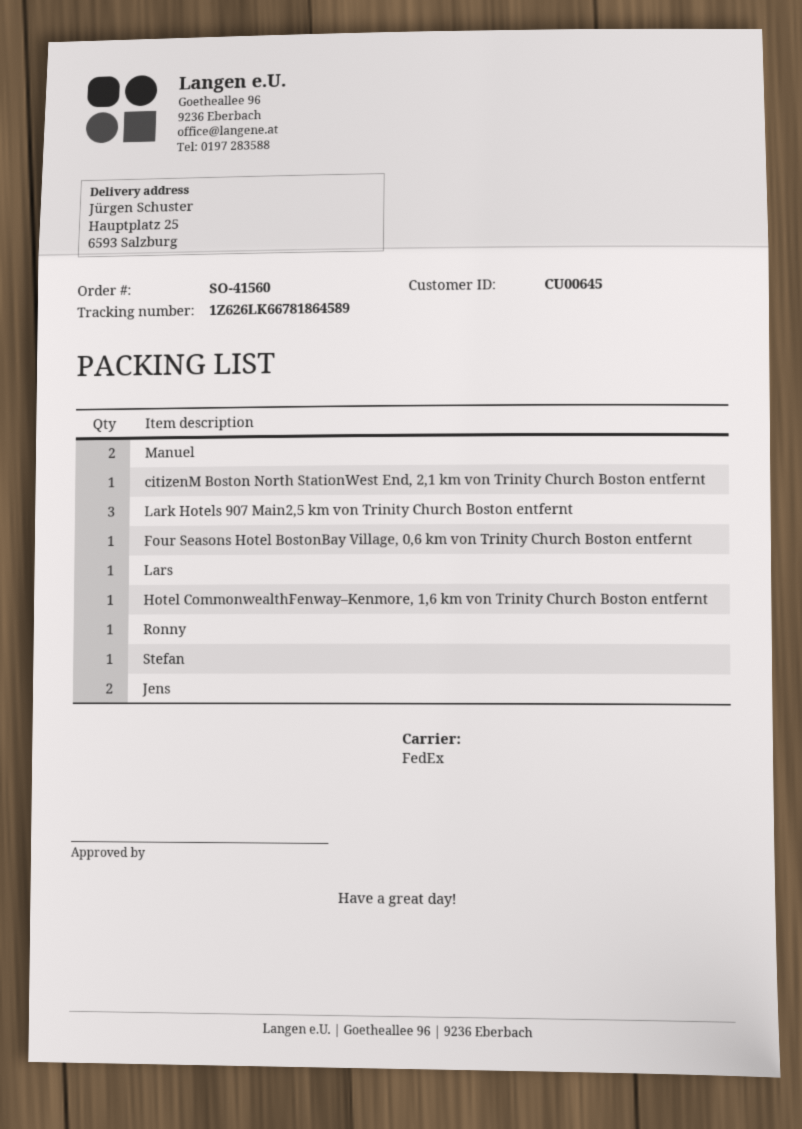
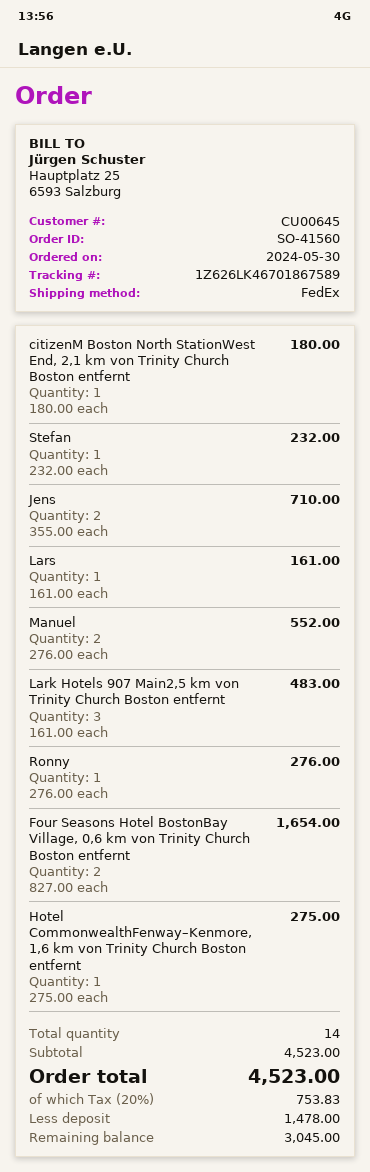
tracking number: 1Z626LK66781864589 -> 1Z626LK46701867589
Four Seasons Hotel BostonBay Village, 0,6 km von Trinity Church Boston entfernt: 1 -> 2

